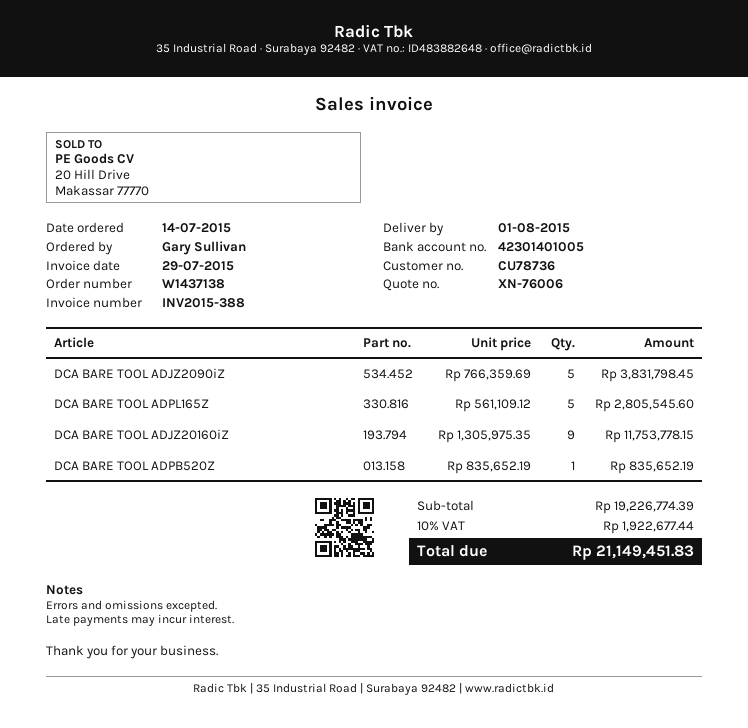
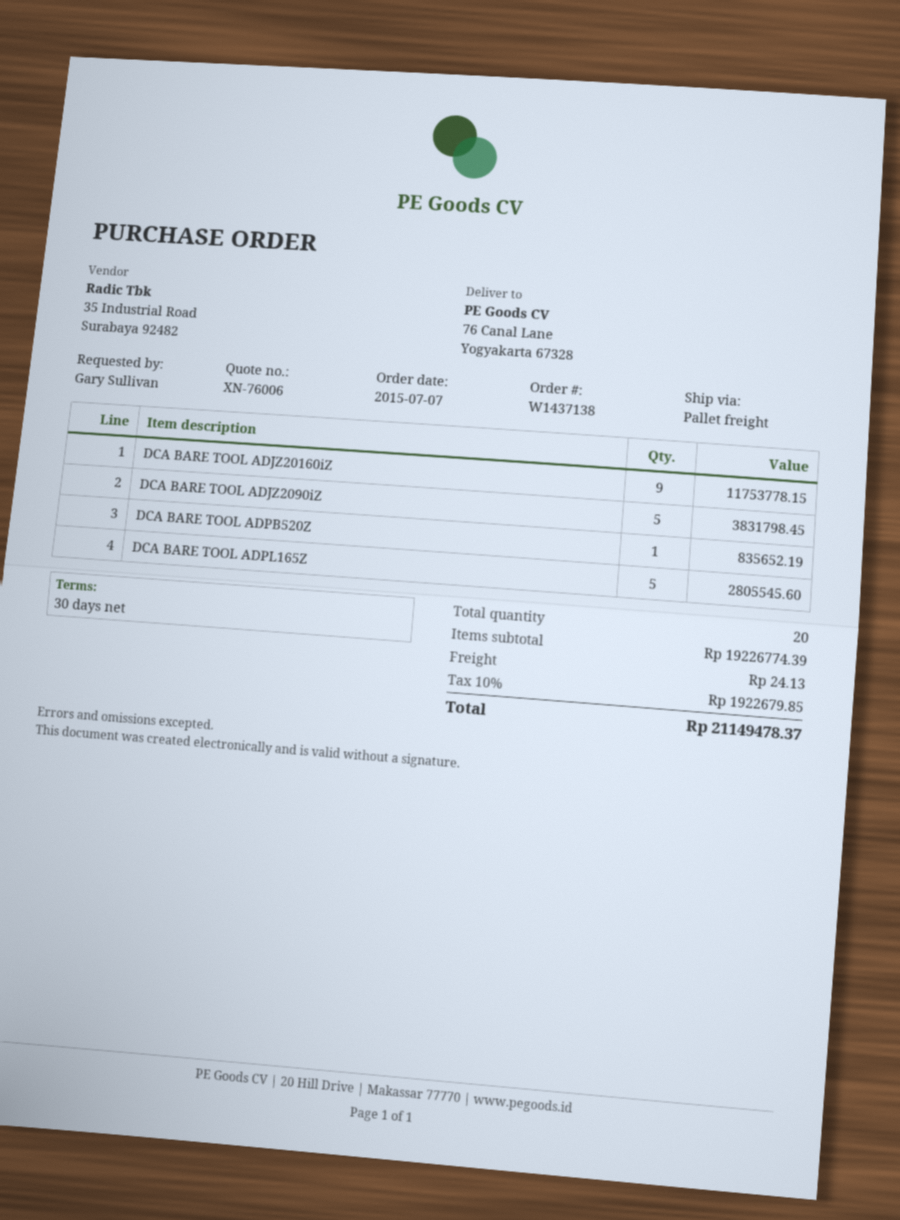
order date: 2015-07-14 -> 2015-07-07
shipping: none -> 24.13
tax: 10% = 1922677.44 -> 10% = 1922679.85
total: 21149451.83 -> 21149478.37

